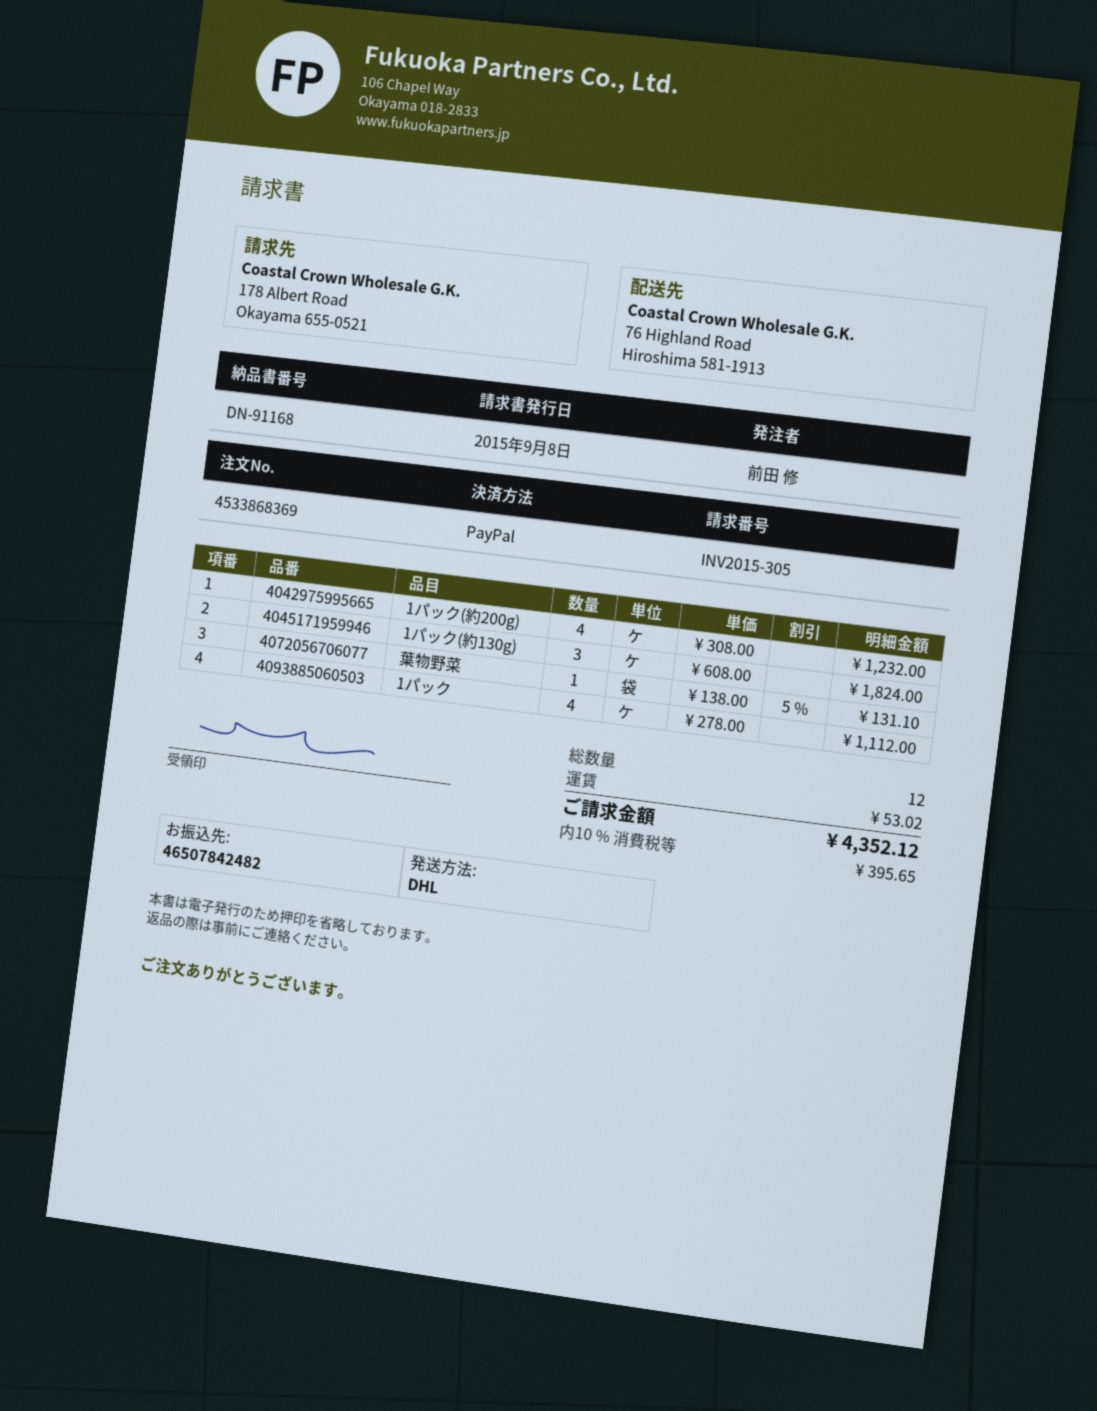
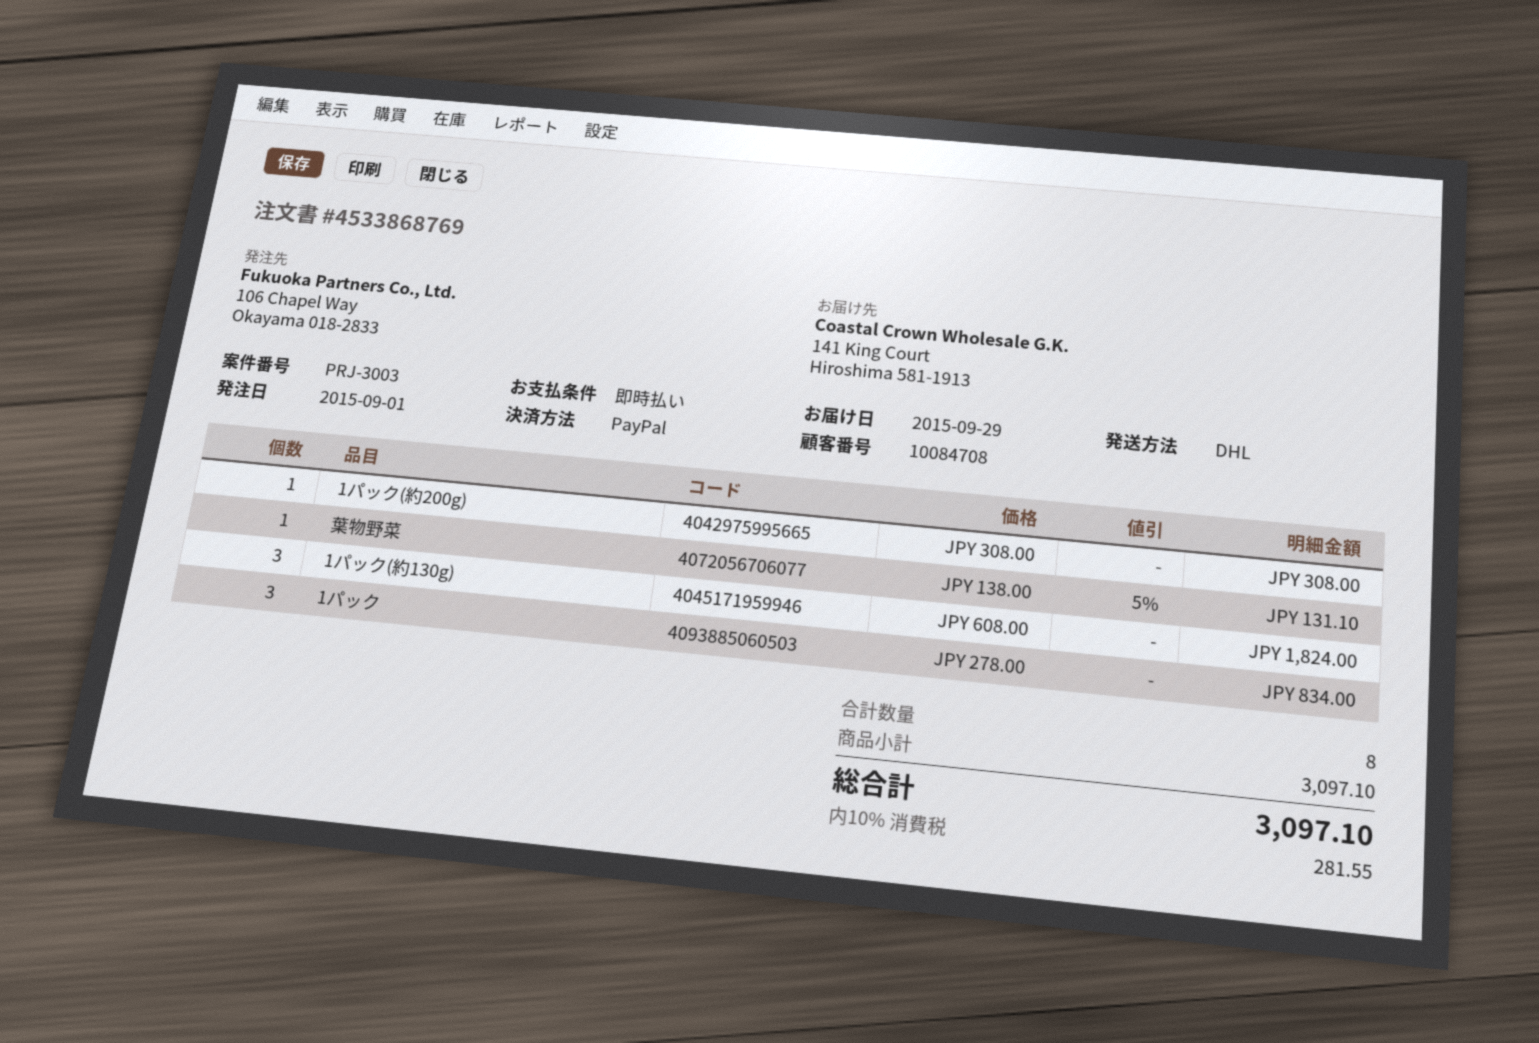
order number: 4533868369 -> 4533868769
ship to: 76 Highland Road, Hiroshima 581-1913 -> 141 King Court, Hiroshima 581-1913
1パック(約200g): 4 x 308.00 = 1232.00 -> 1 x 308.00 = 308.00
1パック: 4 x 278.00 = 1112.00 -> 3 x 278.00 = 834.00
total quantity: 12 -> 8
shipping: 53.02 -> none
tax: 10% = 395.65 -> 10% = 281.55
total: 4352.12 -> 3097.10

